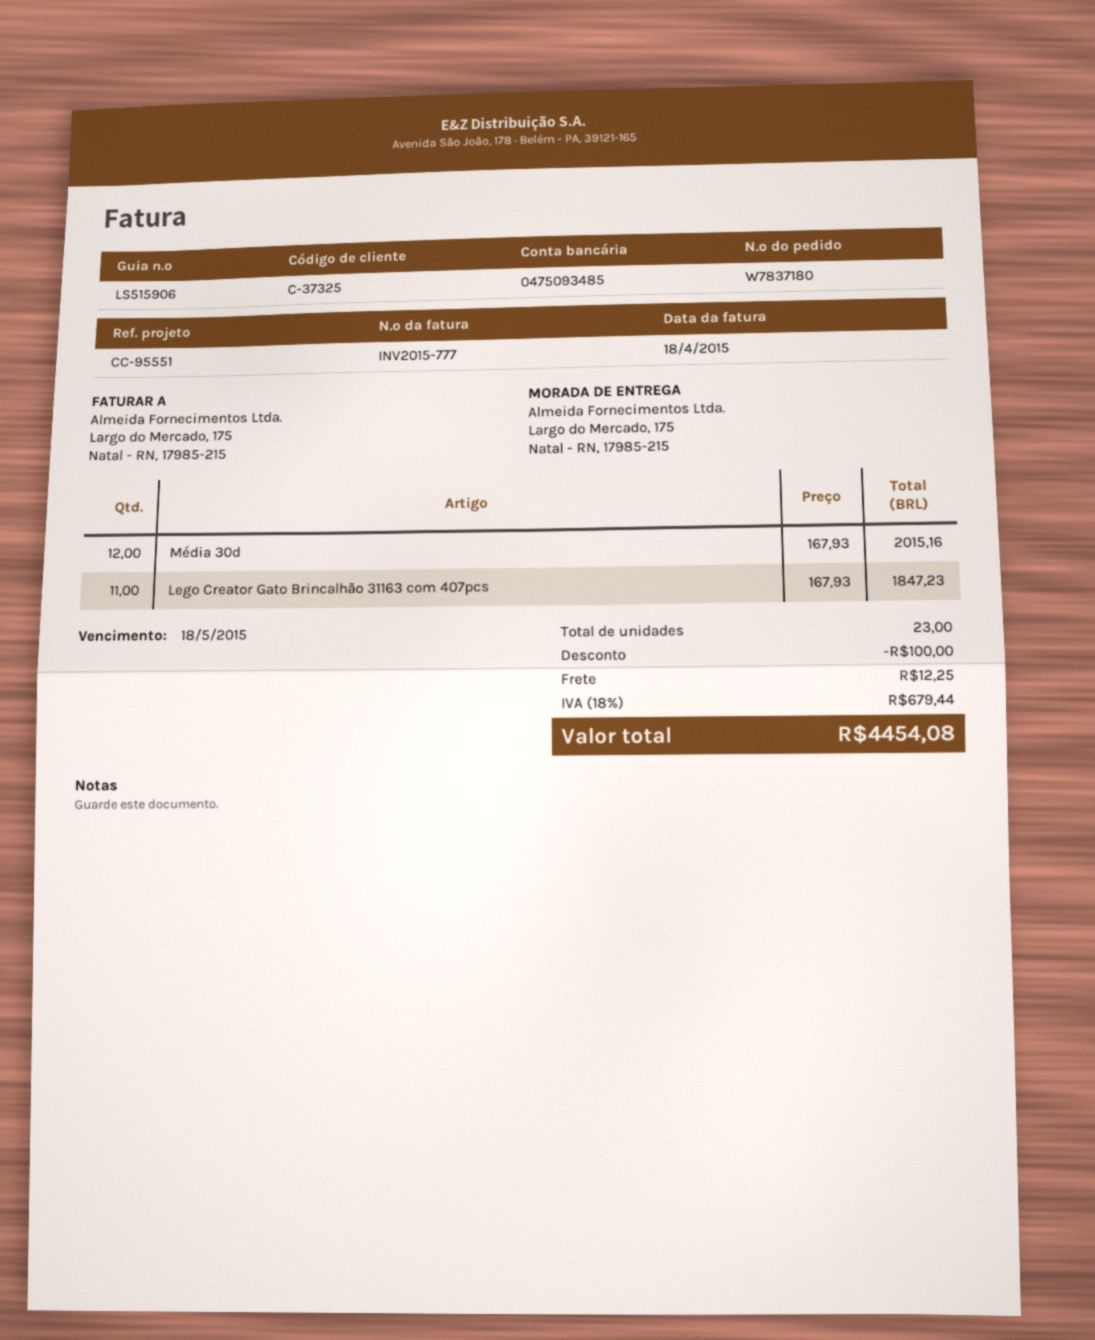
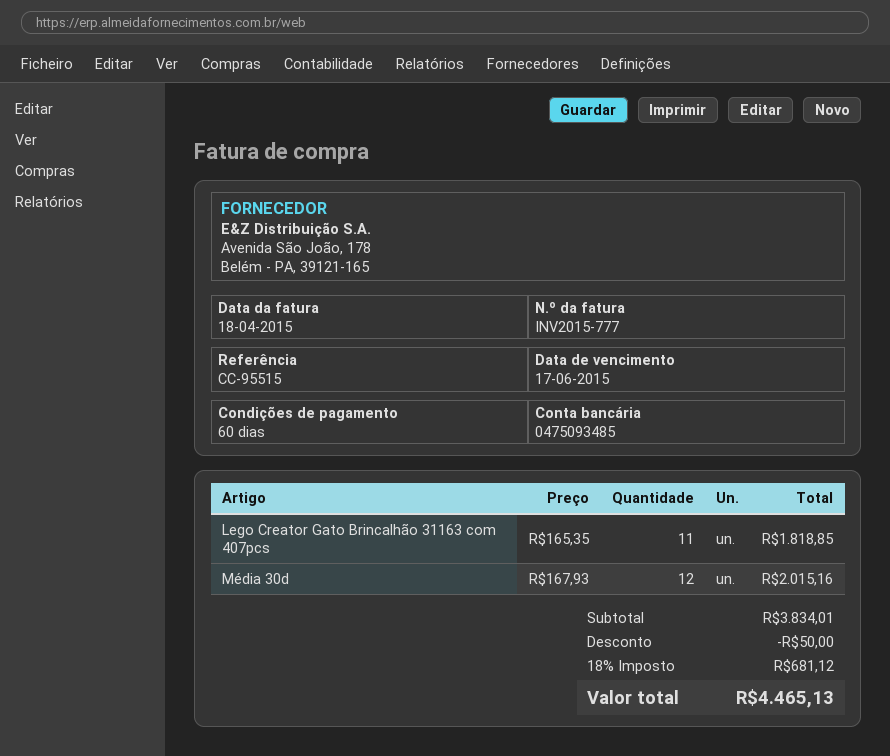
due date: 2015-05-18 -> 2015-06-17
reference: CC-95551 -> CC-95515
Lego Creator Gato Brincalhão 31163 com 407pcs: 11 x 167.93 = 1847.23 -> 11 x 165.35 = 1818.85
discount: 100.00 -> 50.00
shipping: 12.25 -> none
tax: 18% = 679.44 -> 18% = 681.12
total: 4454.08 -> 4465.13

